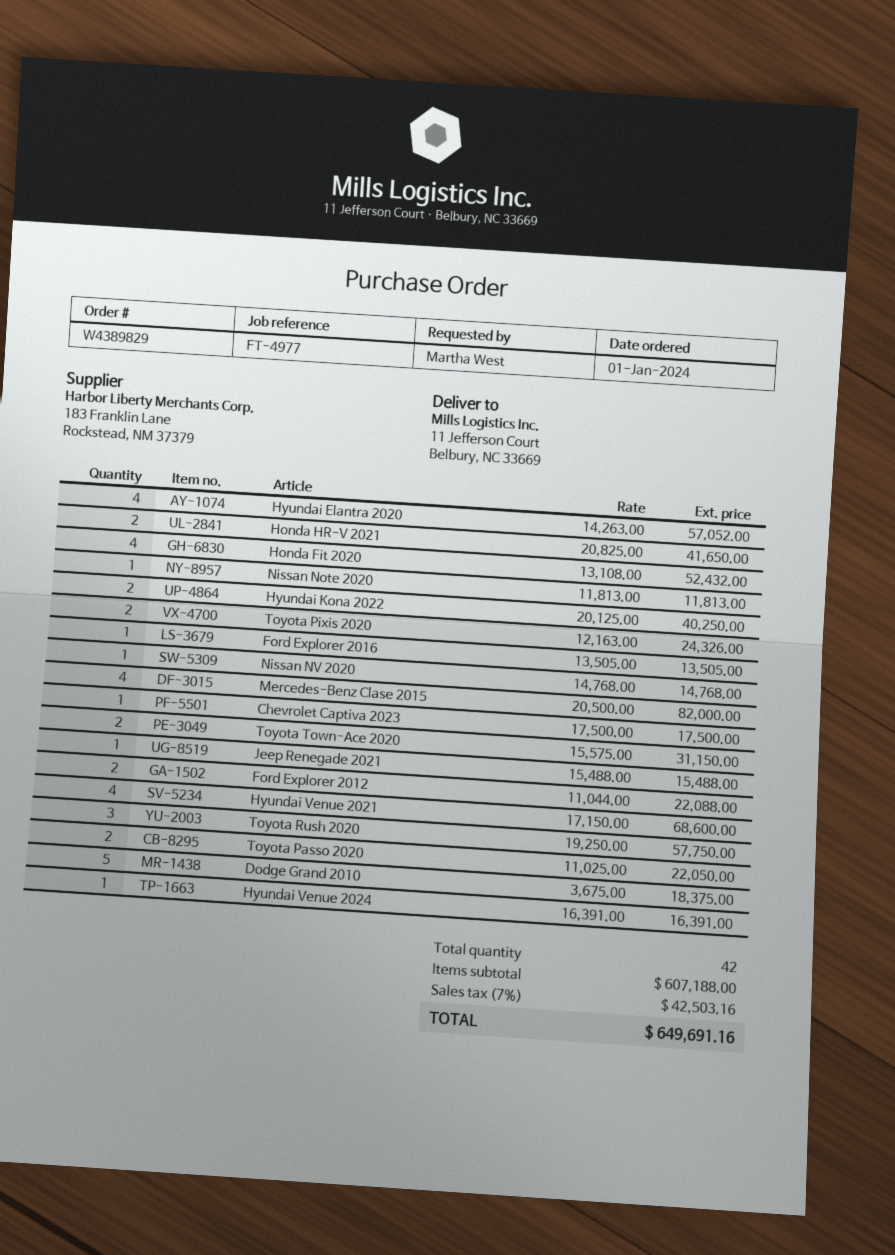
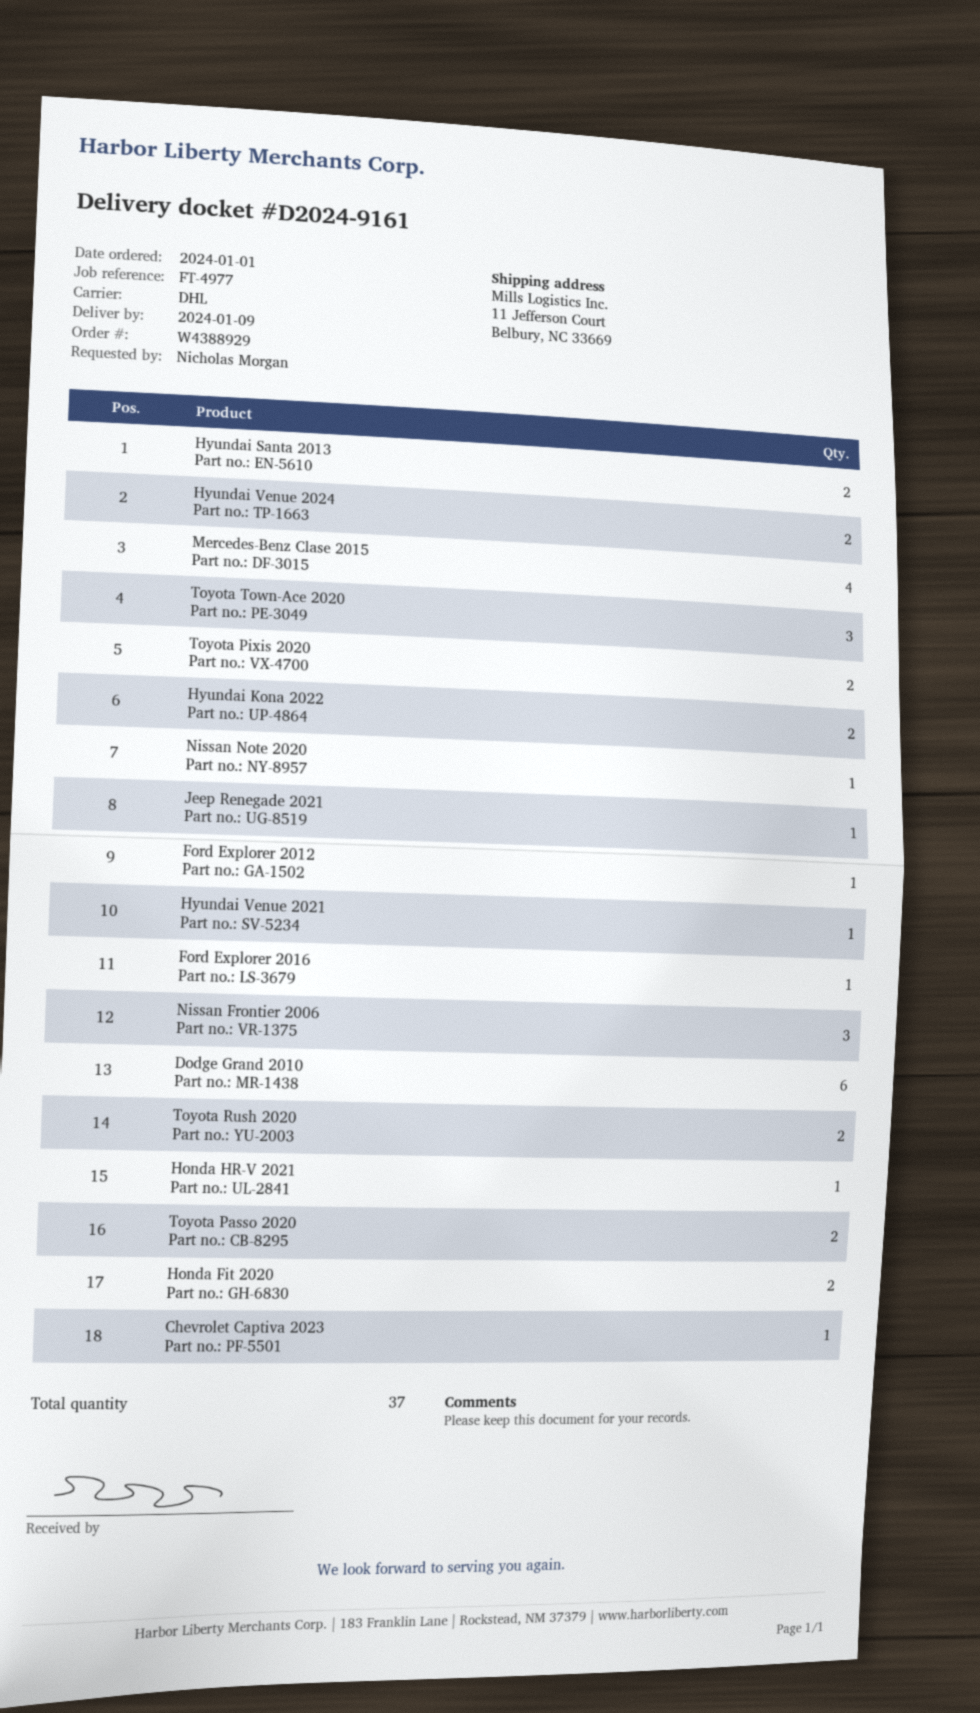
order number: W4389829 -> W4388929
ordered by: Martha West -> Nicholas Morgan
Hyundai Elantra 2020: 4 -> none
Honda HR-V 2021: 2 -> 1
Honda Fit 2020: 4 -> 2
Nissan NV 2020: 1 -> none
Toyota Town-Ace 2020: 2 -> 3
Ford Explorer 2012: 2 -> 1
Hyundai Venue 2021: 4 -> 1
Toyota Rush 2020: 3 -> 2
Dodge Grand 2010: 5 -> 6
Hyundai Venue 2024: 1 -> 2
Hyundai Santa 2013: none -> 2
Nissan Frontier 2006: none -> 3
total quantity: 42 -> 37

